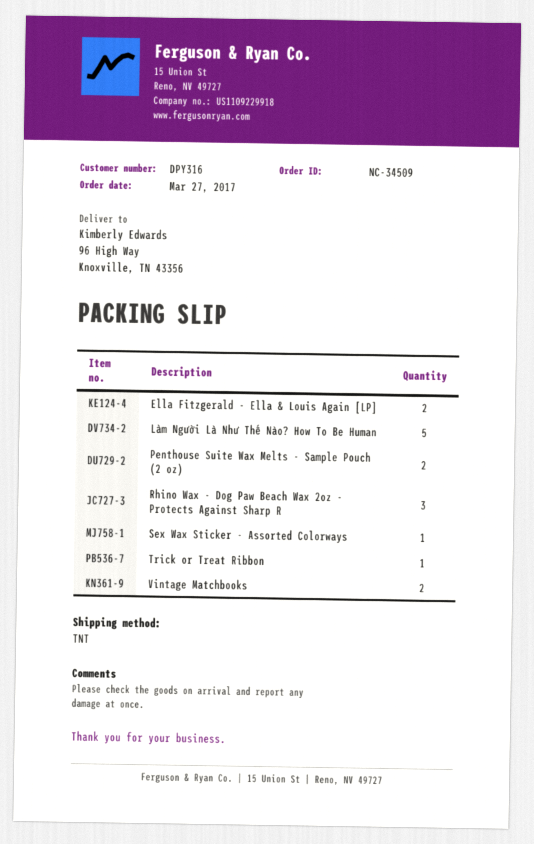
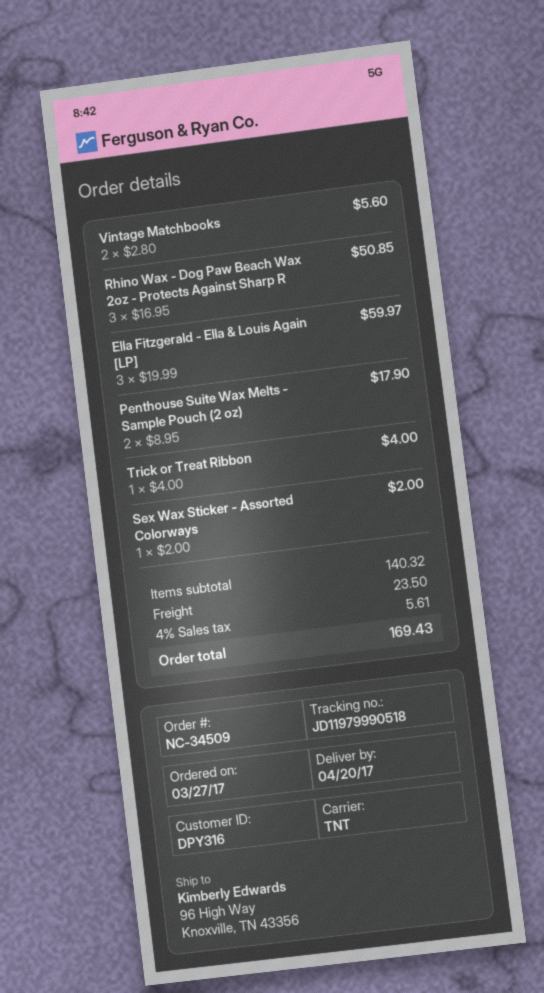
Ella Fitzgerald - Ella & Louis Again [LP]: 2 -> 3
Làm Người Là Như Thế Nào? How To Be Human: 5 -> none

